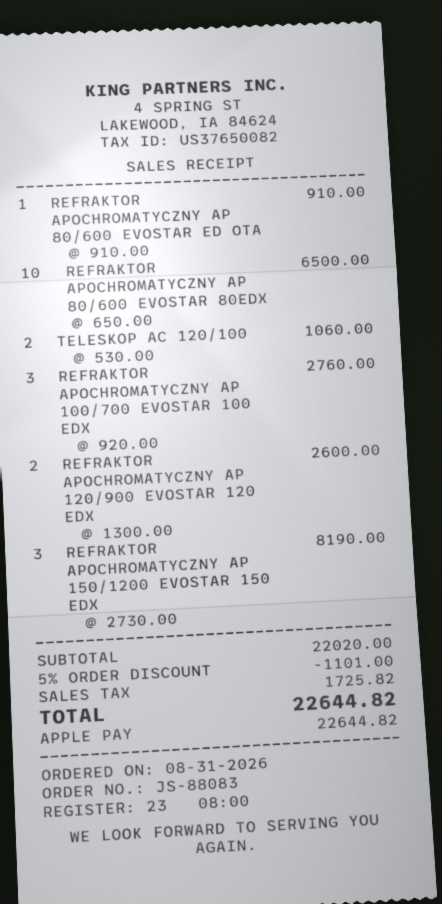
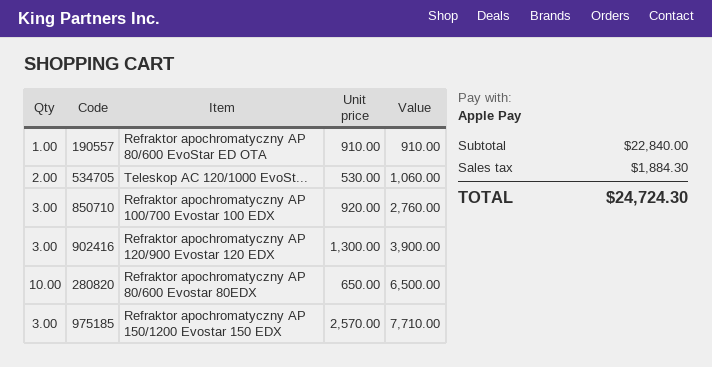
REFRAKTOR APOCHROMATYCZNY AP 120/900 EVOSTAR 120 EDX: 2 x 1300.00 = 2600.00 -> 3 x 1300.00 = 3900.00
REFRAKTOR APOCHROMATYCZNY AP 150/1200 EVOSTAR 150 EDX: 3 x 2730.00 = 8190.00 -> 3 x 2570.00 = 7710.00
subtotal: 22020.00 -> 22840.00
discount: 5% = 1101.00 -> none
tax: 1725.82 -> 1884.30
total: 22644.82 -> 24724.30

